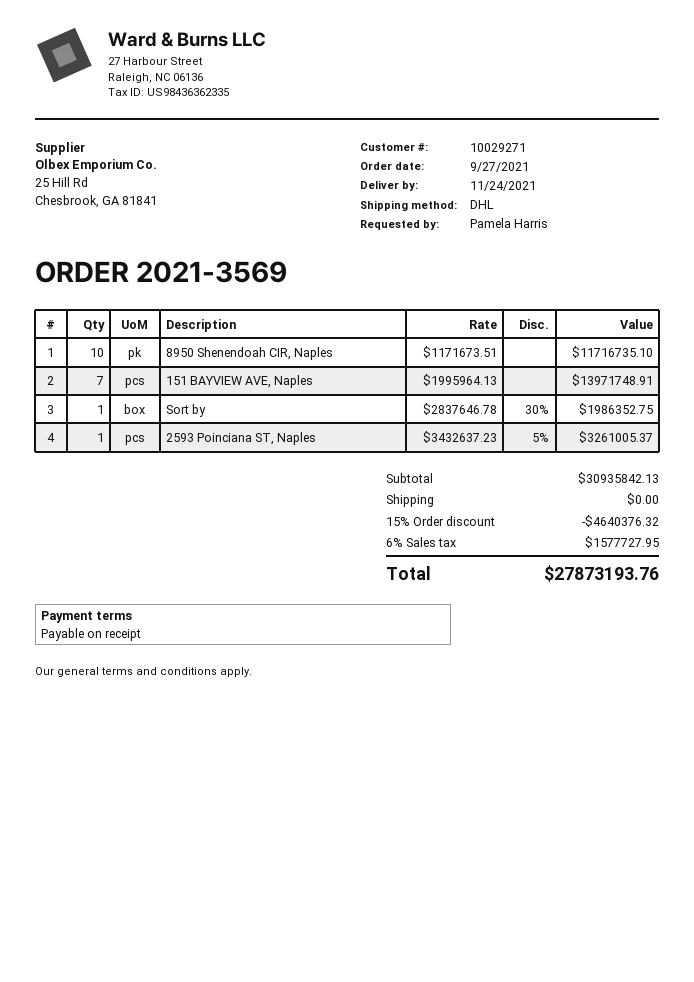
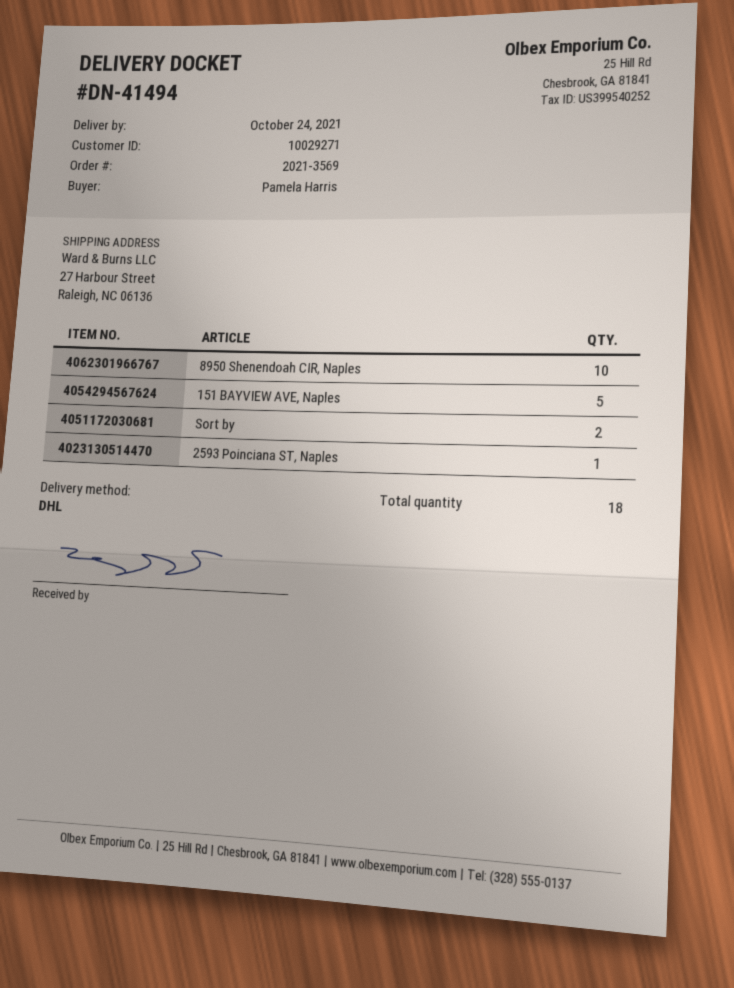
delivery date: 2021-11-24 -> 2021-10-24
151 BAYVIEW AVE, Naples: 7 -> 5
Sort by: 1 -> 2

